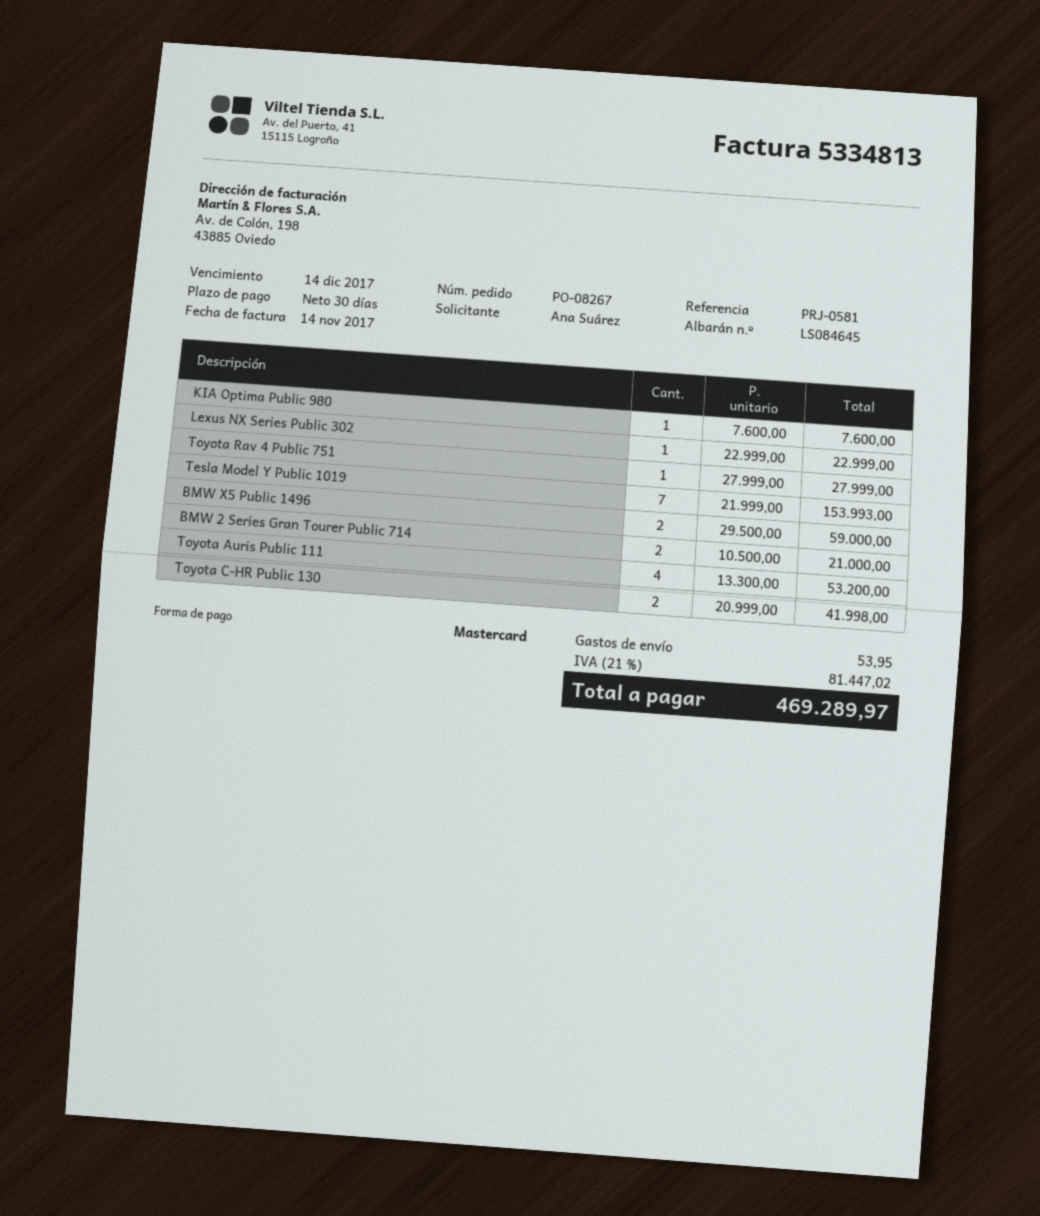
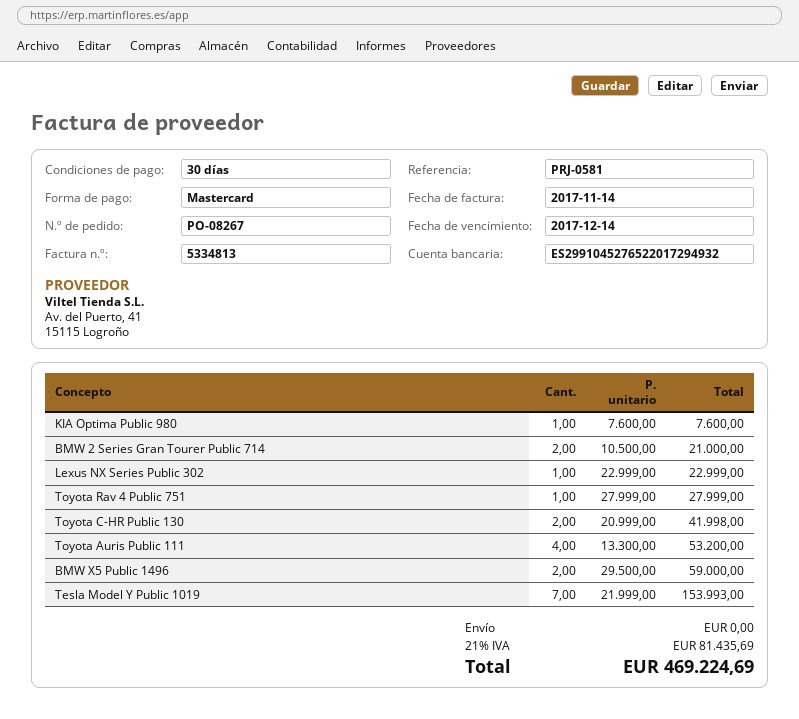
shipping: 53.95 -> 0.00
tax: 21% = 81447.02 -> 21% = 81435.69
total: 469289.97 -> 469224.69

